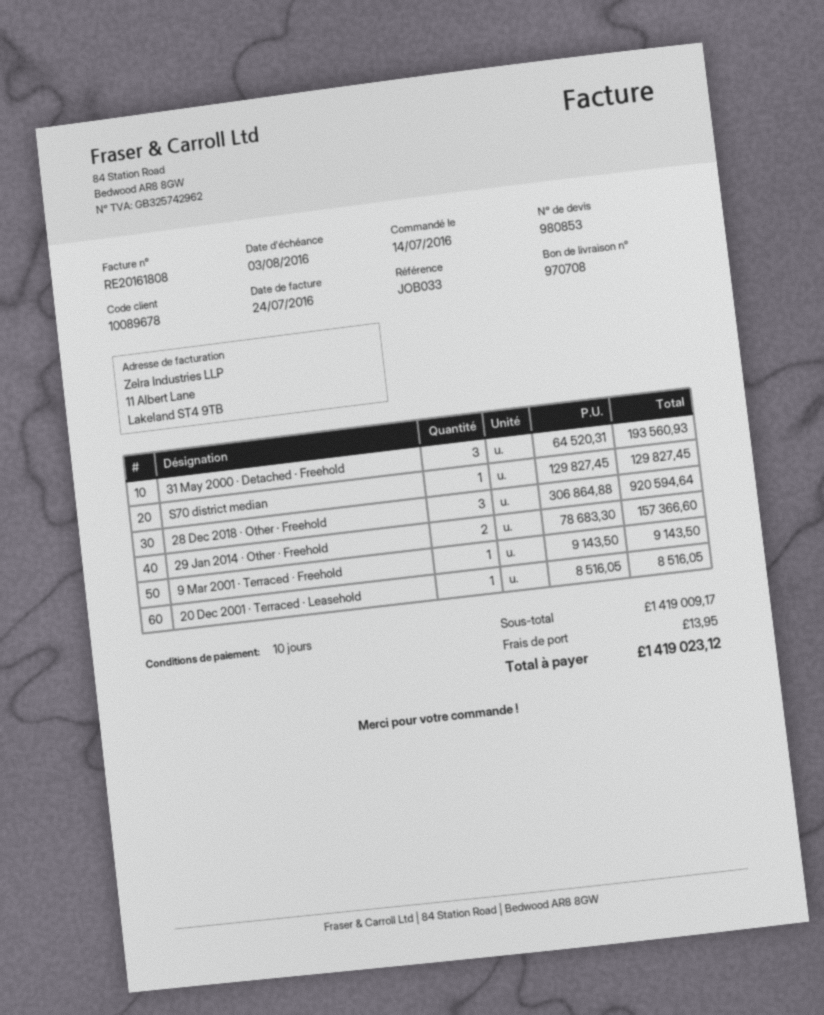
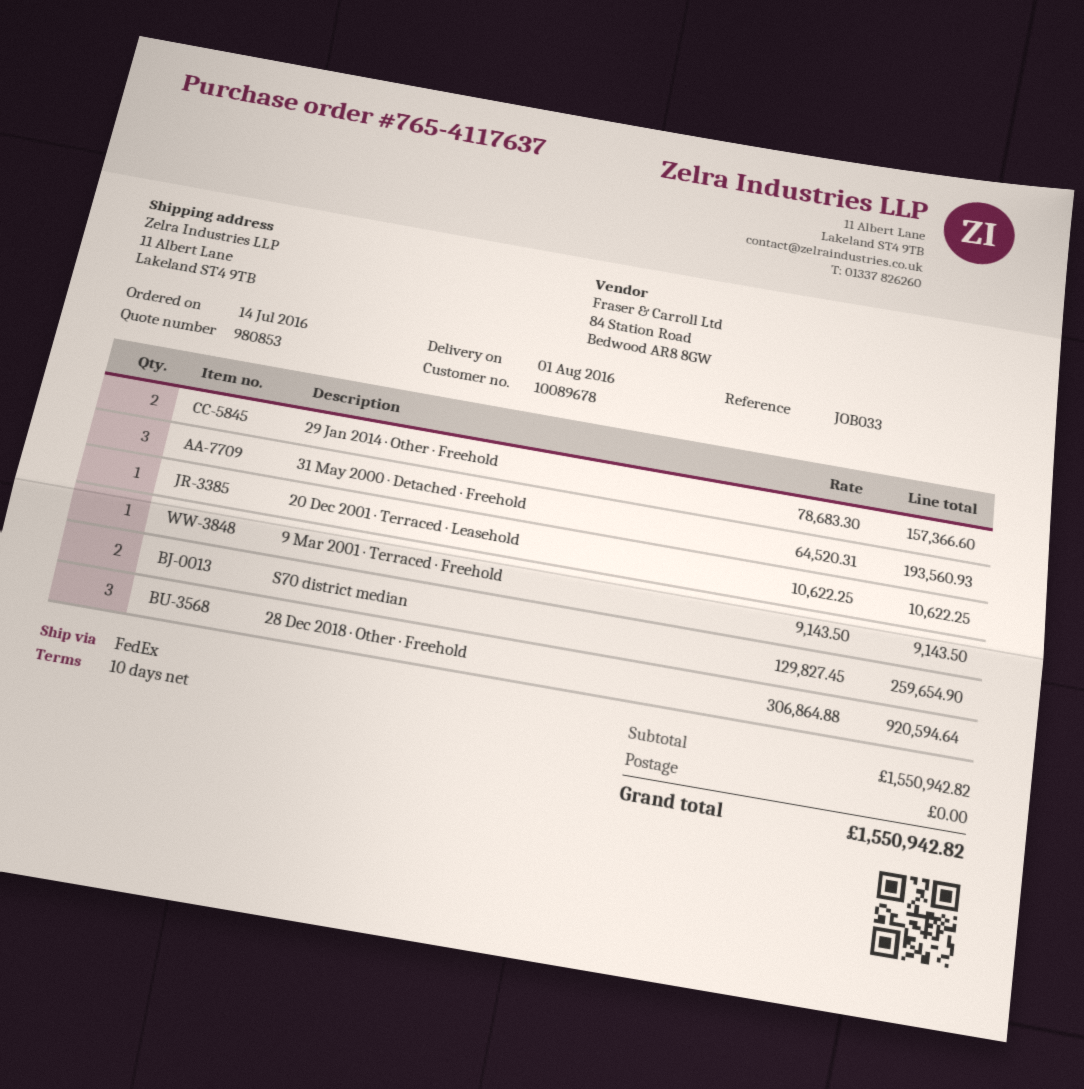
S70 district median: 1 x 129827.45 = 129827.45 -> 2 x 129827.45 = 259654.90
20 Dec 2001 · Terraced · Leasehold: 1 x 8516.05 = 8516.05 -> 1 x 10622.25 = 10622.25
subtotal: 1419009.17 -> 1550942.82
shipping: 13.95 -> 0.00
total: 1419023.12 -> 1550942.82

